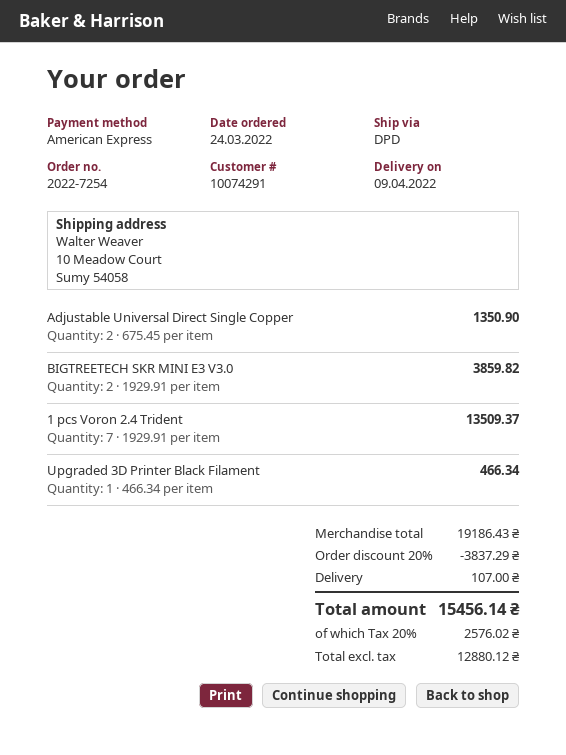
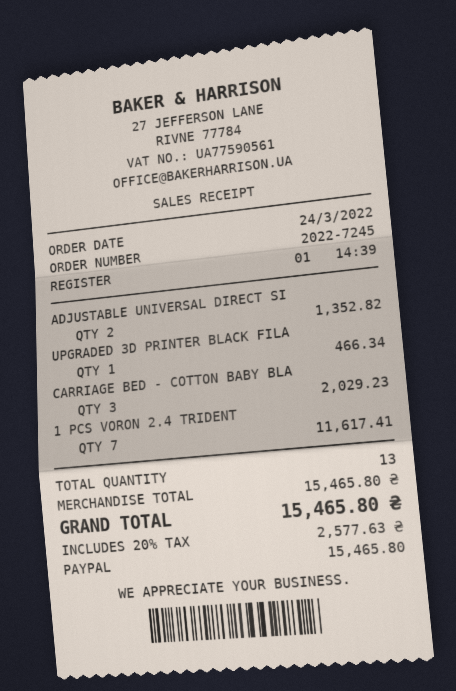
order number: 2022-7254 -> 2022-7245
payment method: American Express -> PayPal
Adjustable Universal Direct Single Copper: 2 for 1350.90 -> 2 for 1352.82
BIGTREETECH SKR MINI E3 V3.0: 2 for 3859.82 -> none
1 pcs Voron 2.4 Trident: 7 for 13509.37 -> 7 for 11617.41
CARRIAGE BED - COTTON BABY BLA: none -> 3 for 2029.23
subtotal: 19186.43 -> 15465.80
discount: 20% = 3837.29 -> none
shipping: 107.00 -> none
tax: 20% = 2576.02 -> 20% = 2577.63
total: 15456.14 -> 15465.80

